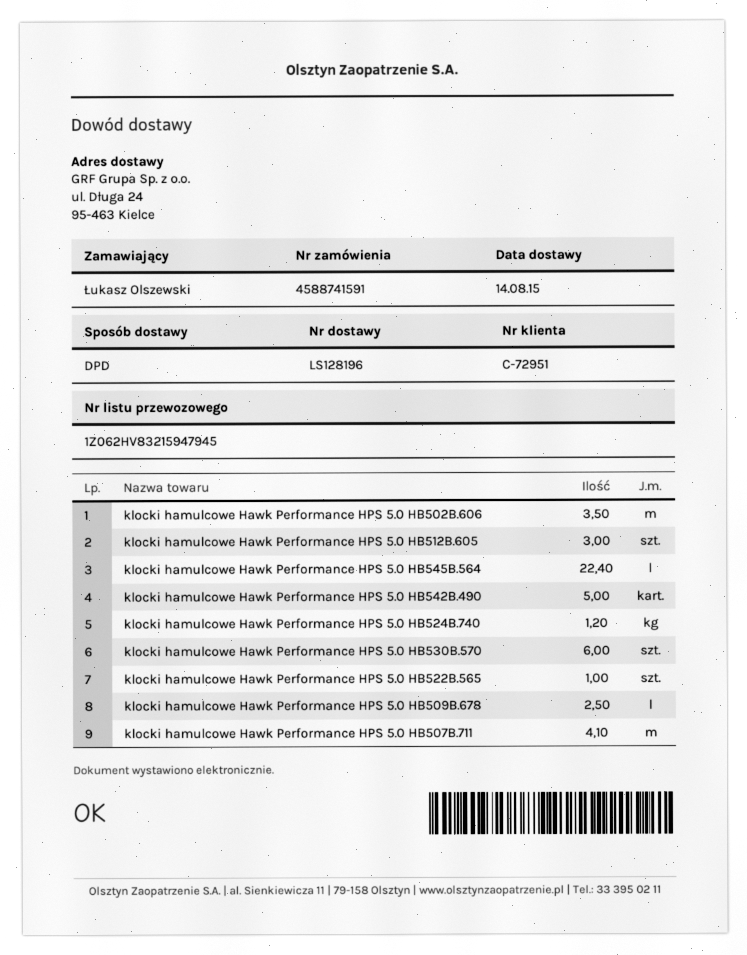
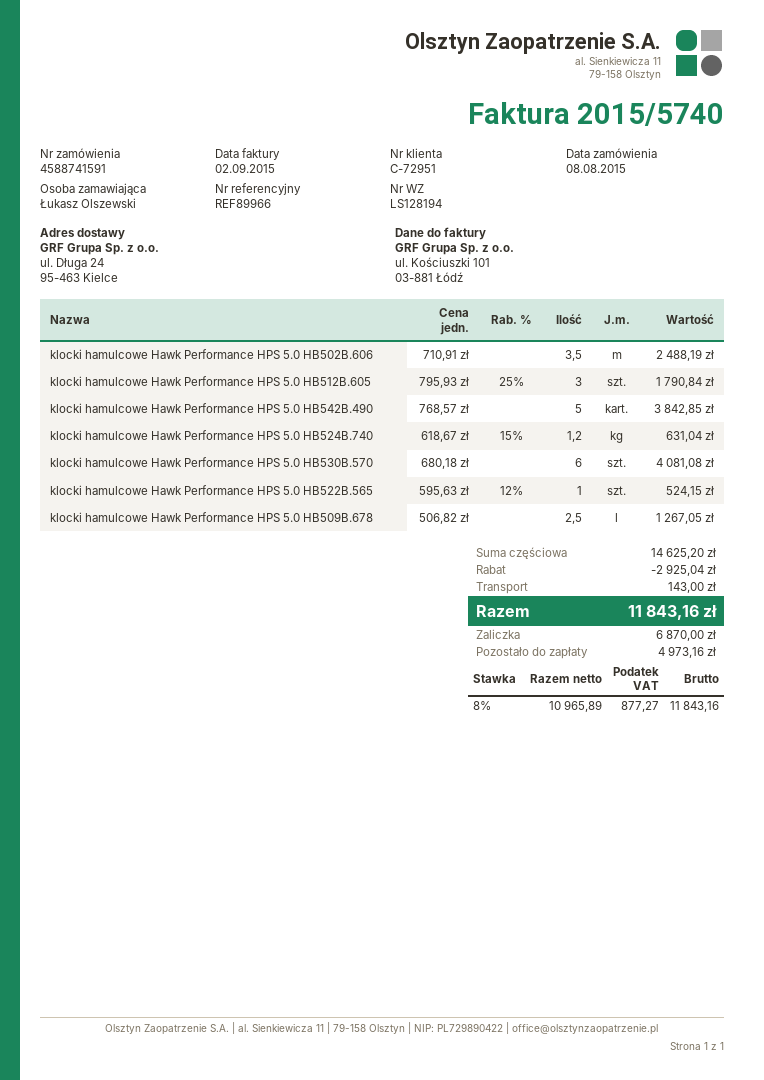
delivery note number: LS128196 -> LS128194
klocki hamulcowe Hawk Performance HPS 5.0 HB545B.564: 22.4 -> none
klocki hamulcowe Hawk Performance HPS 5.0 HB507B.711: 4.1 -> none

